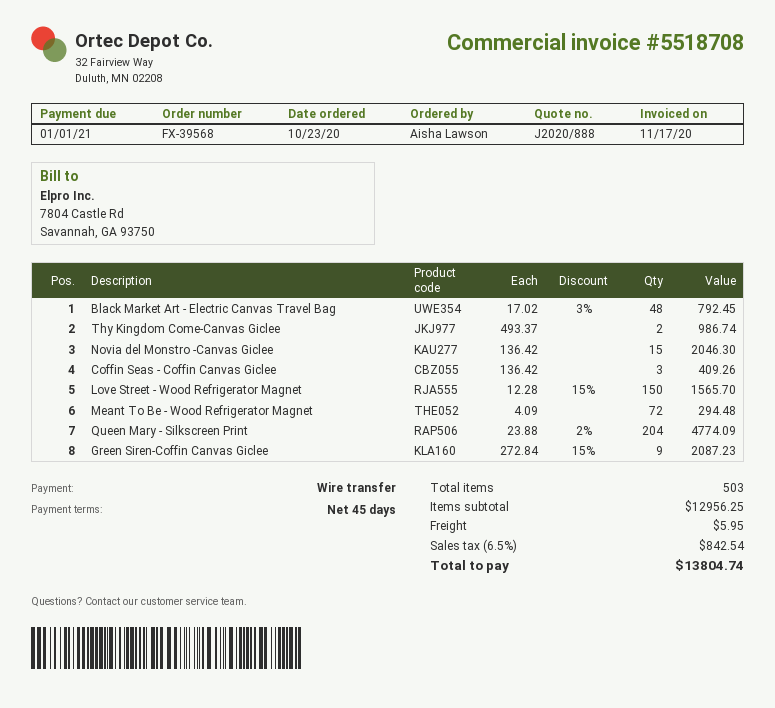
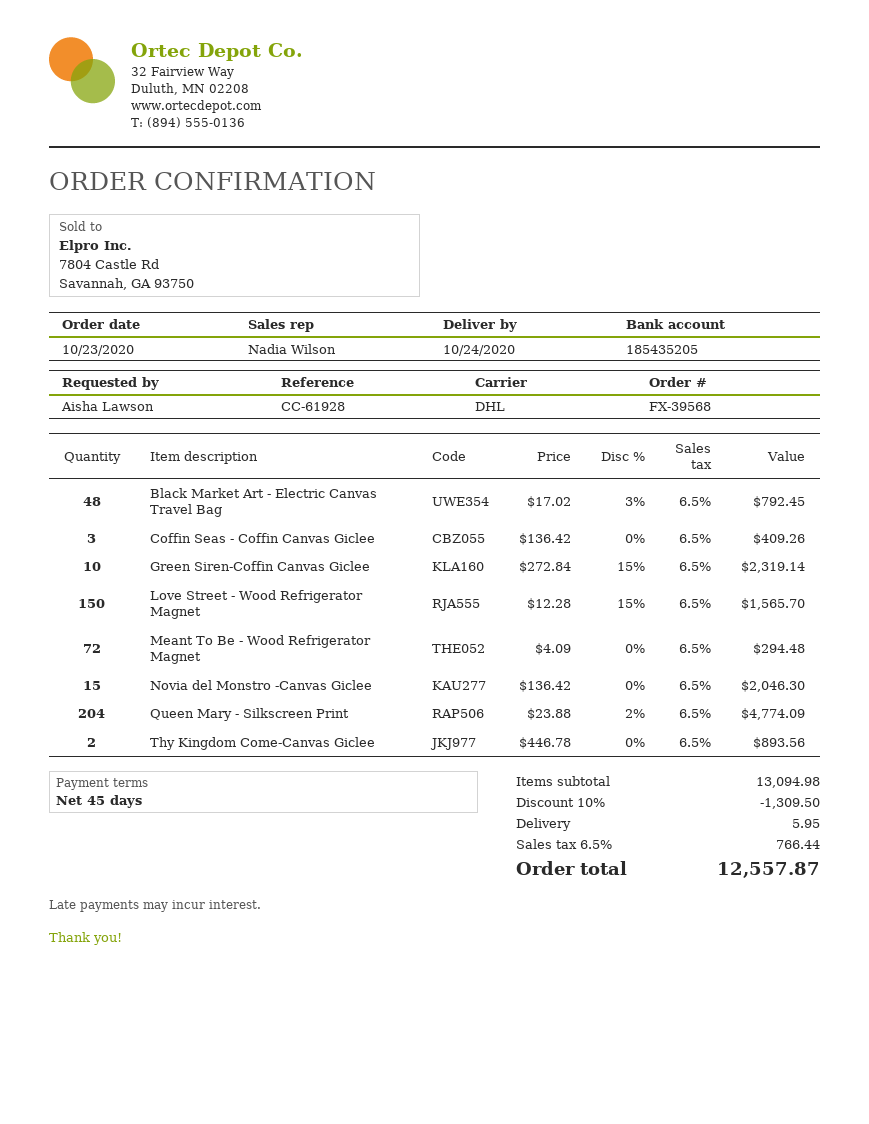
Thy Kingdom Come-Canvas Giclee: 2 x 493.37 = 986.74 -> 2 x 446.78 = 893.56
Green Siren-Coffin Canvas Giclee: 9 x 272.84 - 15% = 2087.23 -> 10 x 272.84 - 15% = 2319.14
subtotal: 12956.25 -> 13094.98
discount: none -> 10% = 1309.50
tax: 6.5% = 842.54 -> 6.5% = 766.44
total: 13804.74 -> 12557.87

